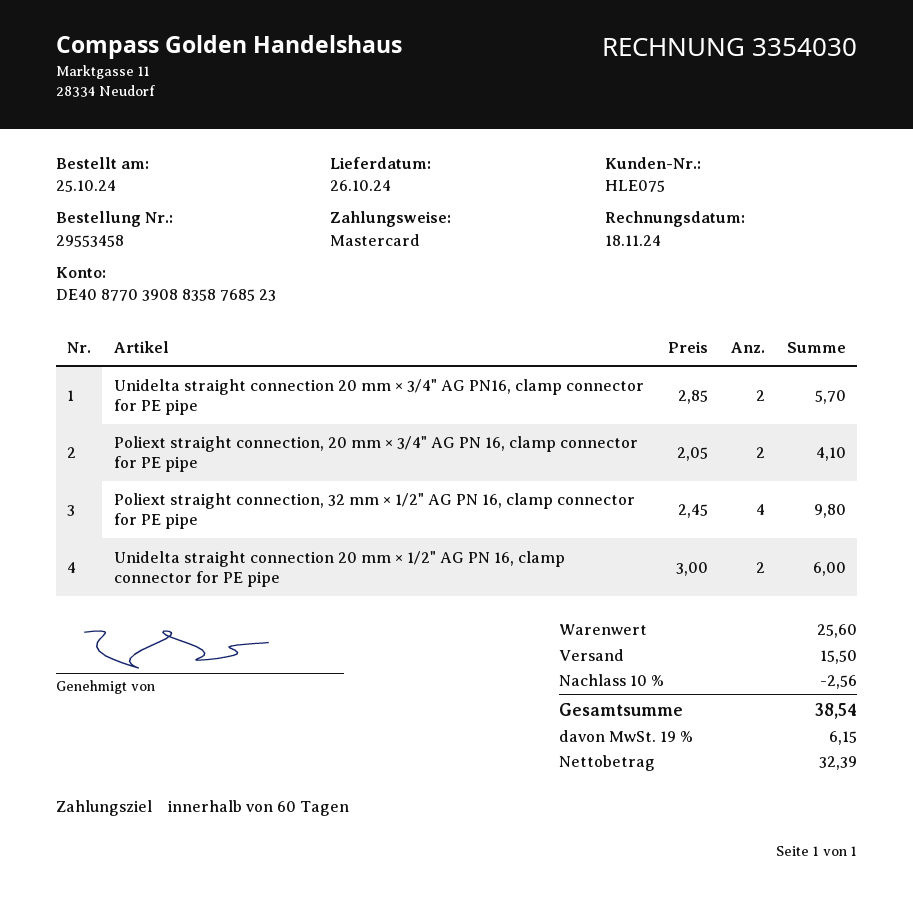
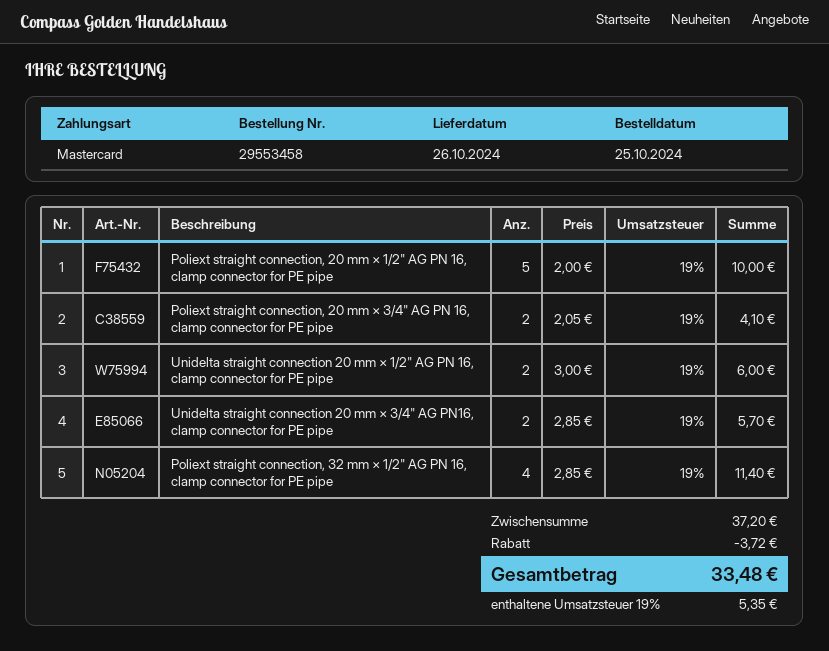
Poliext straight connection, 32 mm × 1/2" AG PN 16, clamp connector for PE pipe: 4 x 2.45 = 9.80 -> 4 x 2.85 = 11.40
Poliext straight connection, 20 mm × 1/2" AG PN 16, clamp connector for PE pipe: none -> 5 x 2.00 = 10.00
subtotal: 25.60 -> 37.20
discount: 2.56 -> 3.72
shipping: 15.50 -> none
tax: 19% = 6.15 -> 19% = 5.35
total: 38.54 -> 33.48

